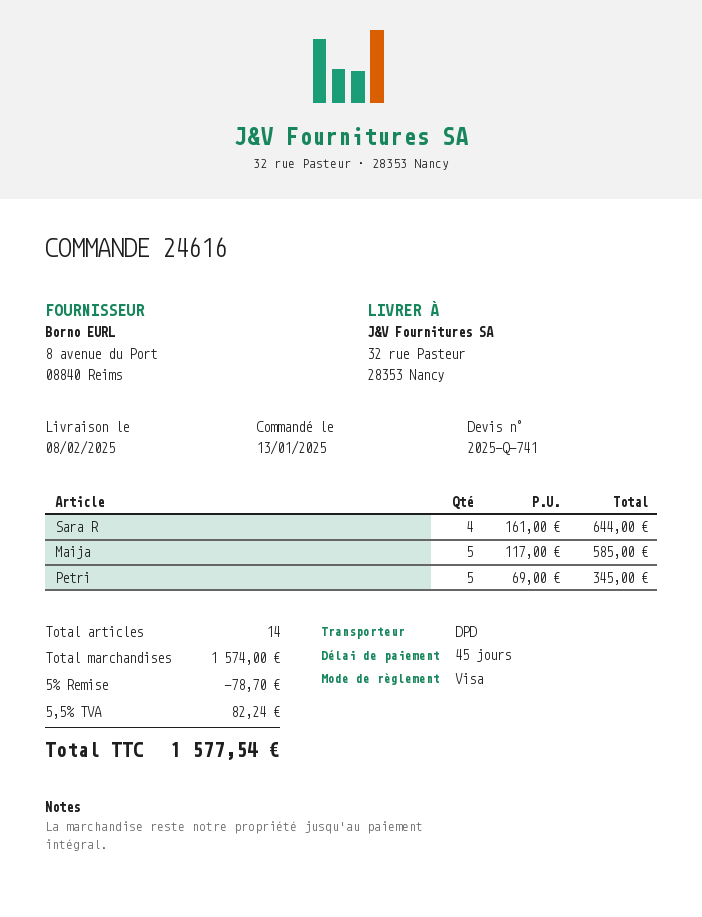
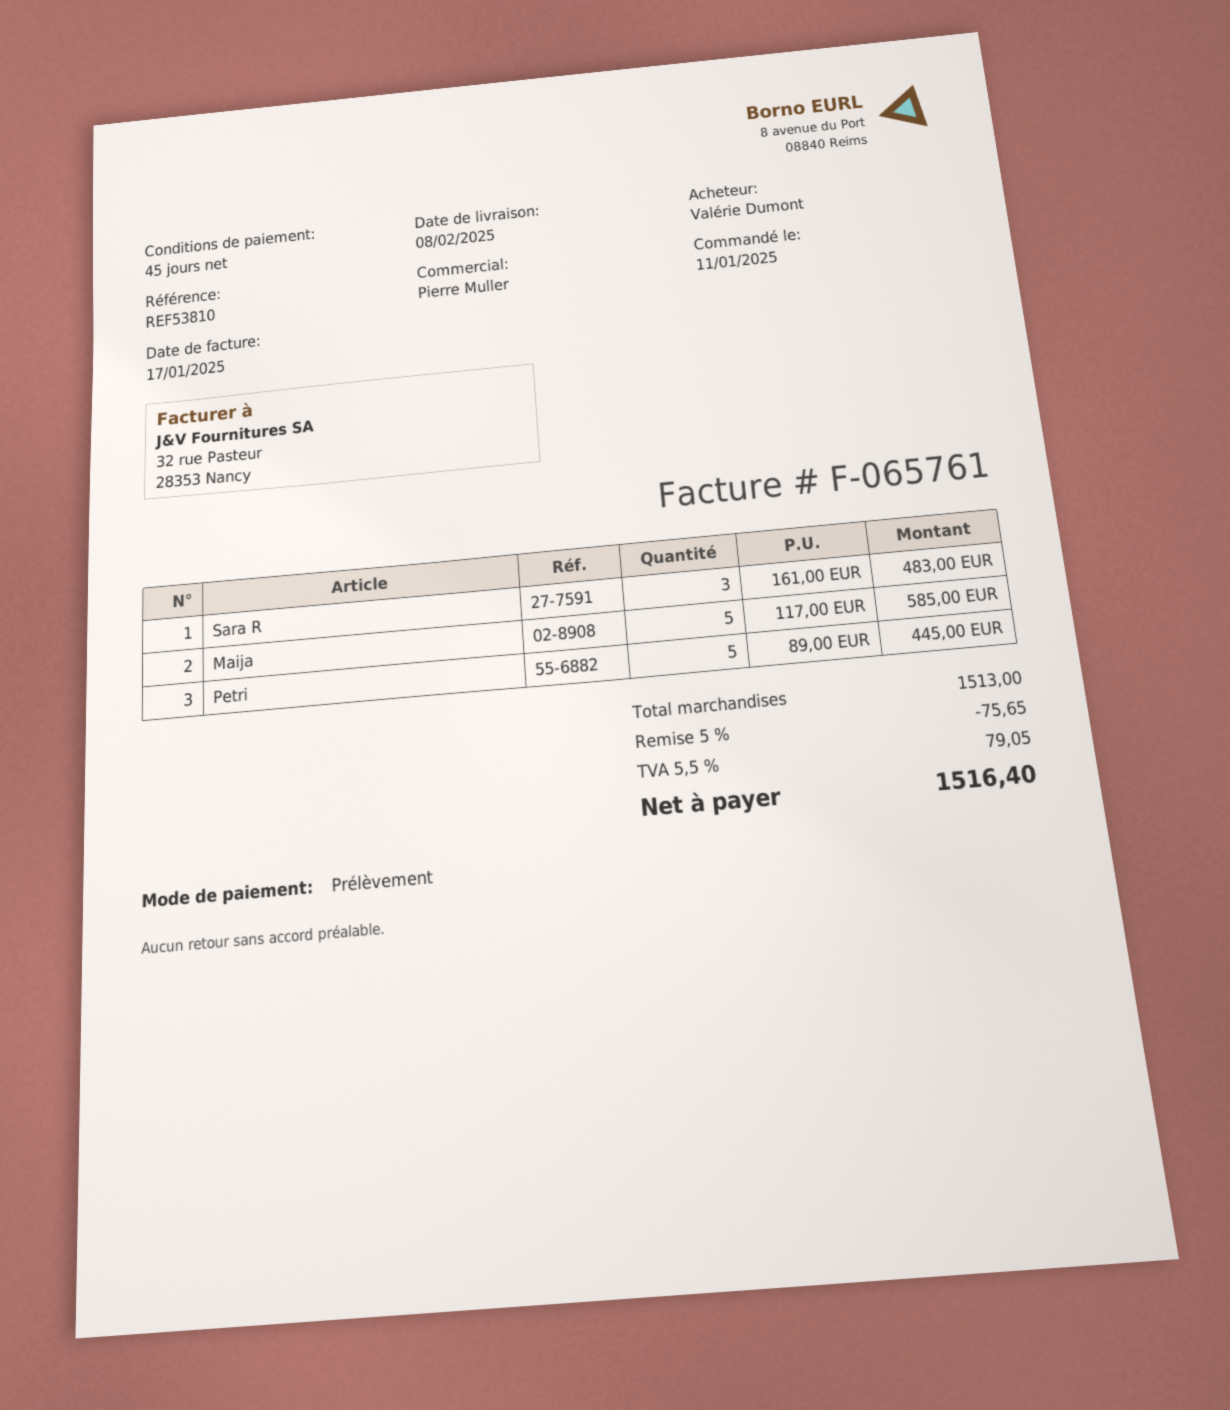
order date: 2025-01-13 -> 2025-01-11
payment method: Visa -> direct debit
Sara R: 4 x 161.00 = 644.00 -> 3 x 161.00 = 483.00
Petri: 5 x 69.00 = 345.00 -> 5 x 89.00 = 445.00
subtotal: 1574.00 -> 1513.00
discount: 5% = 78.70 -> 5% = 75.65
tax: 5.5% = 82.24 -> 5.5% = 79.05
total: 1577.54 -> 1516.40

